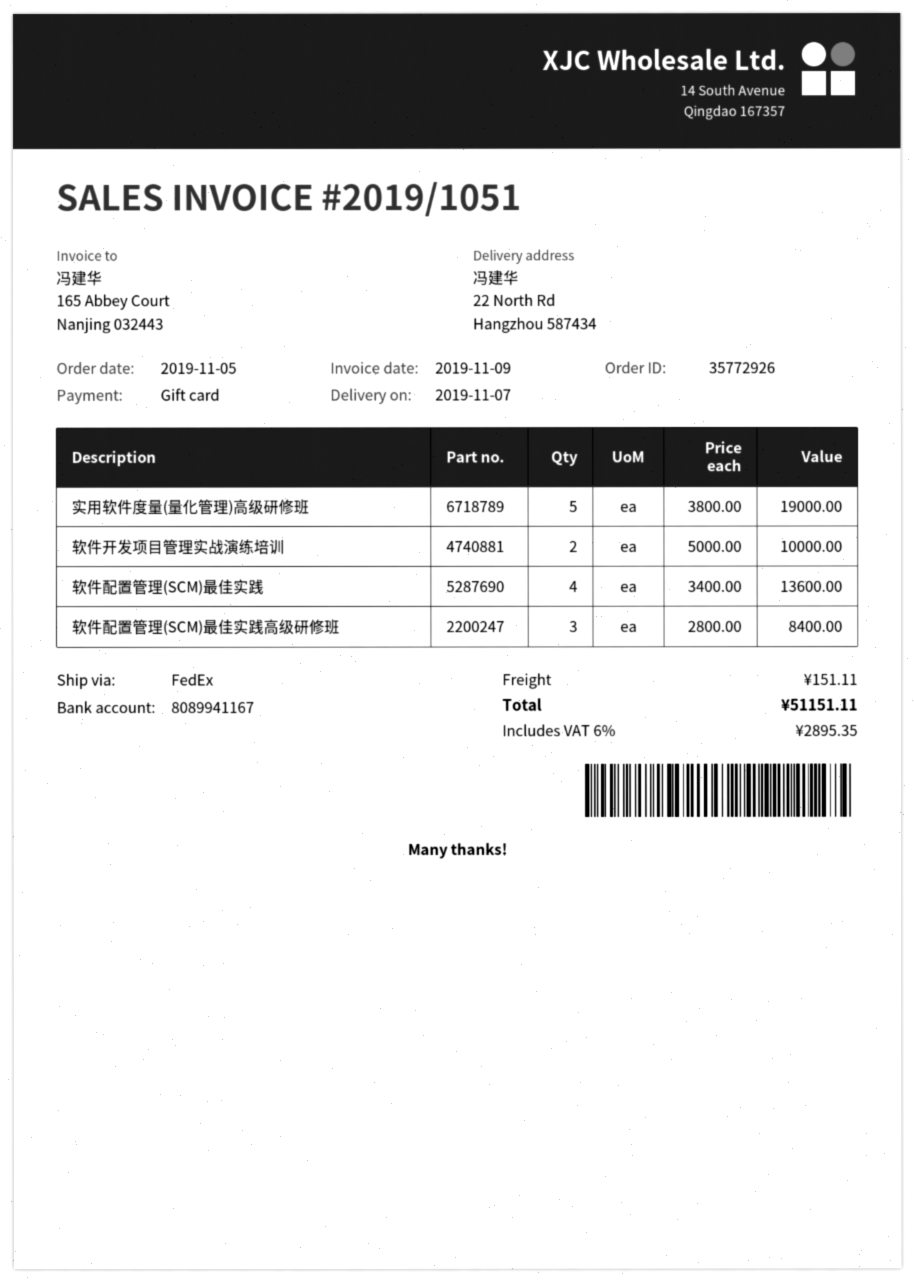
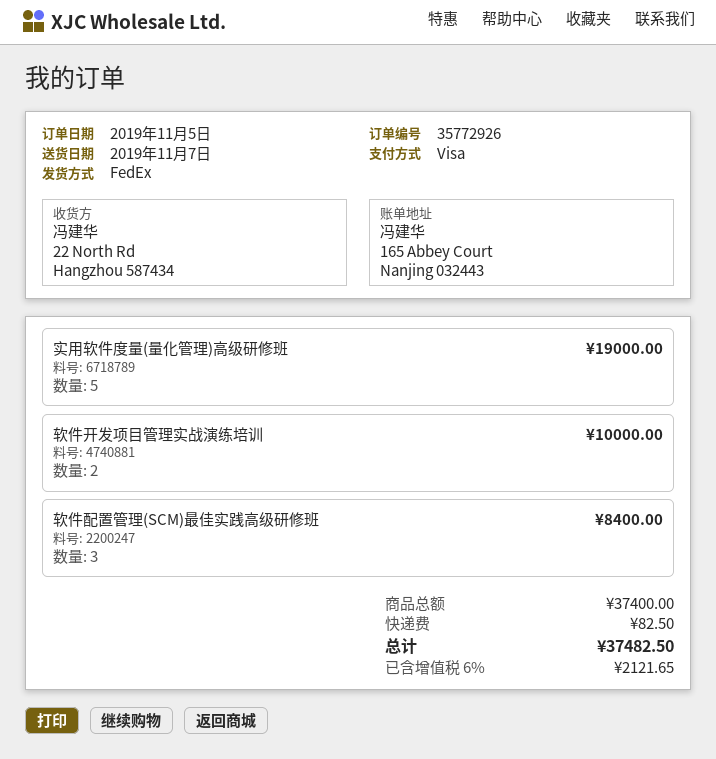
payment method: gift card -> Visa
软件配置管理(SCM)最佳实践: 4 for 13600.00 -> none
shipping: 151.11 -> 82.50
tax: 6% = 2895.35 -> 6% = 2121.65
total: 51151.11 -> 37482.50

